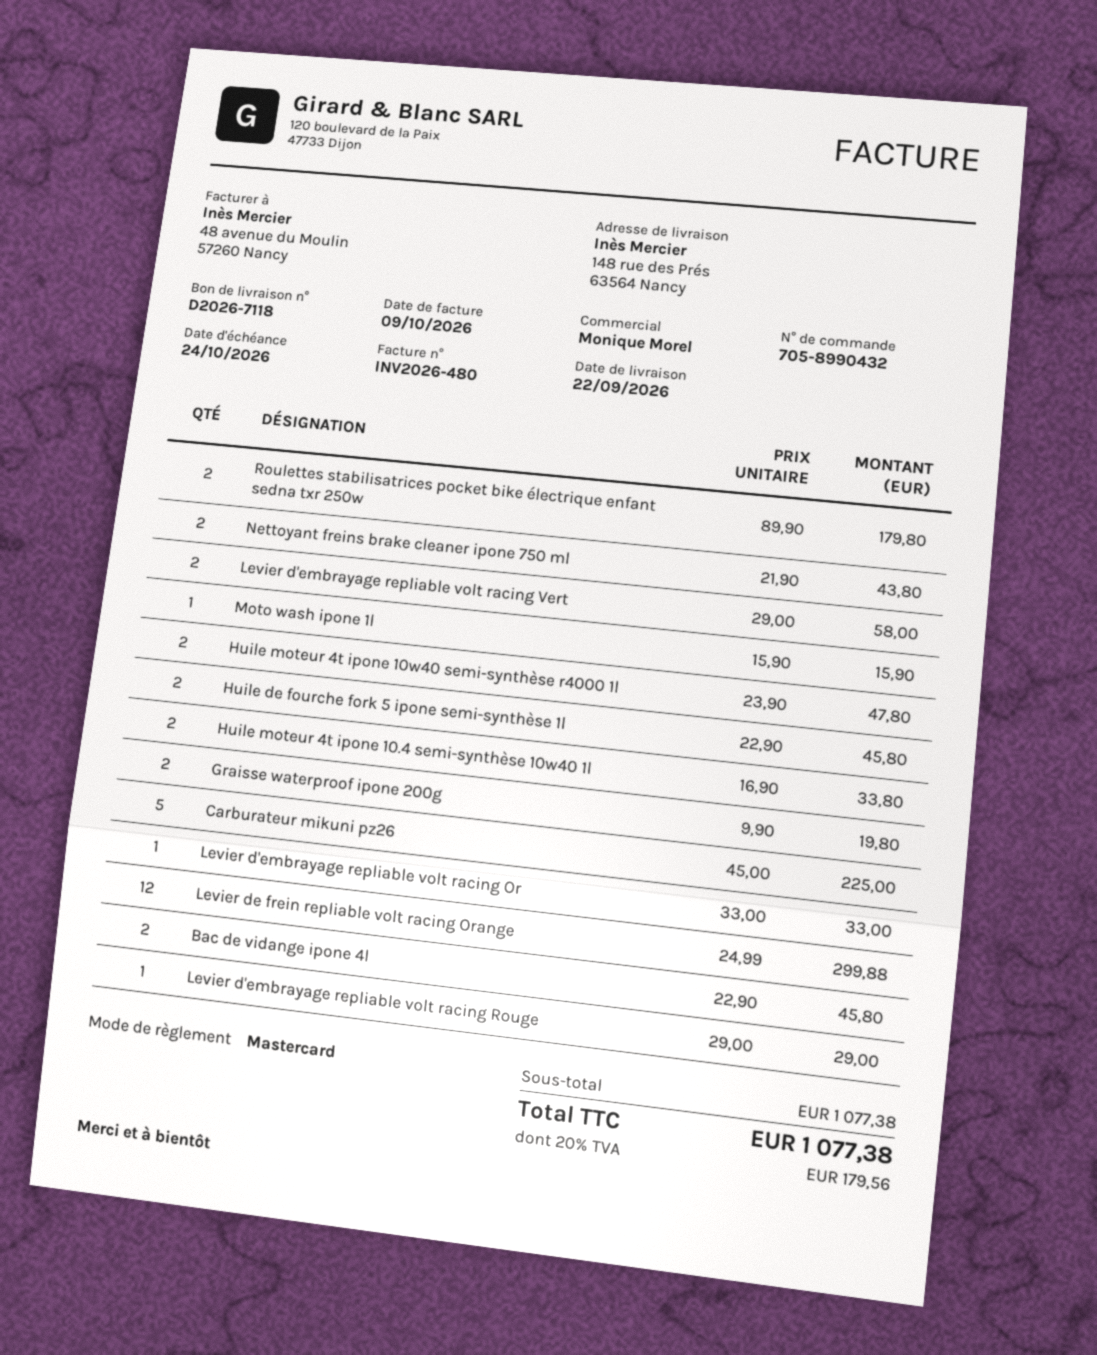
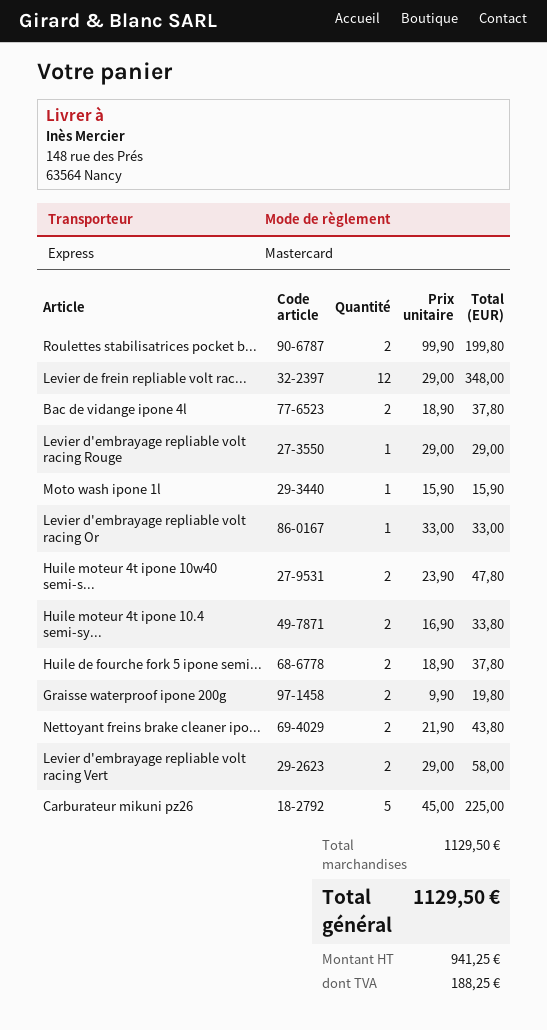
Roulettes stabilisatrices pocket bike électrique enfant sedna txr 250w: 2 x 89.90 = 179.80 -> 2 x 99.90 = 199.80
Huile de fourche fork 5 ipone semi-synthèse 1l: 2 x 22.90 = 45.80 -> 2 x 18.90 = 37.80
Levier de frein repliable volt racing Orange: 12 x 24.99 = 299.88 -> 12 x 29.00 = 348.00
Bac de vidange ipone 4l: 2 x 22.90 = 45.80 -> 2 x 18.90 = 37.80
subtotal: 1077.38 -> 1129.50
tax: 179.56 -> 188.25
total: 1077.38 -> 1129.50

